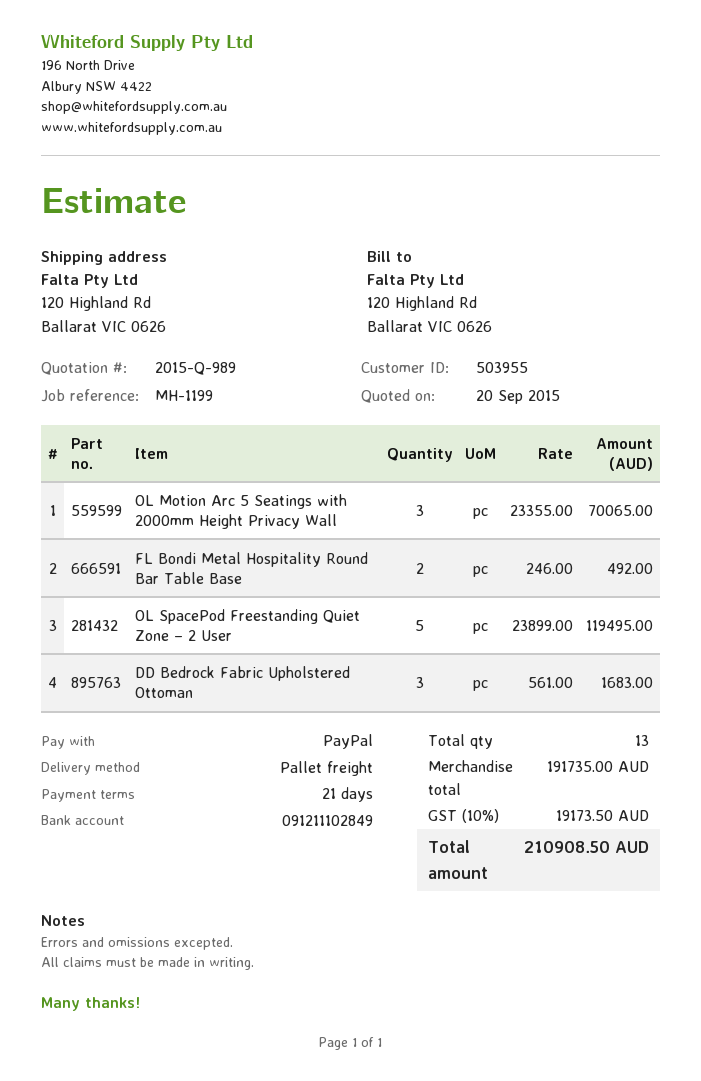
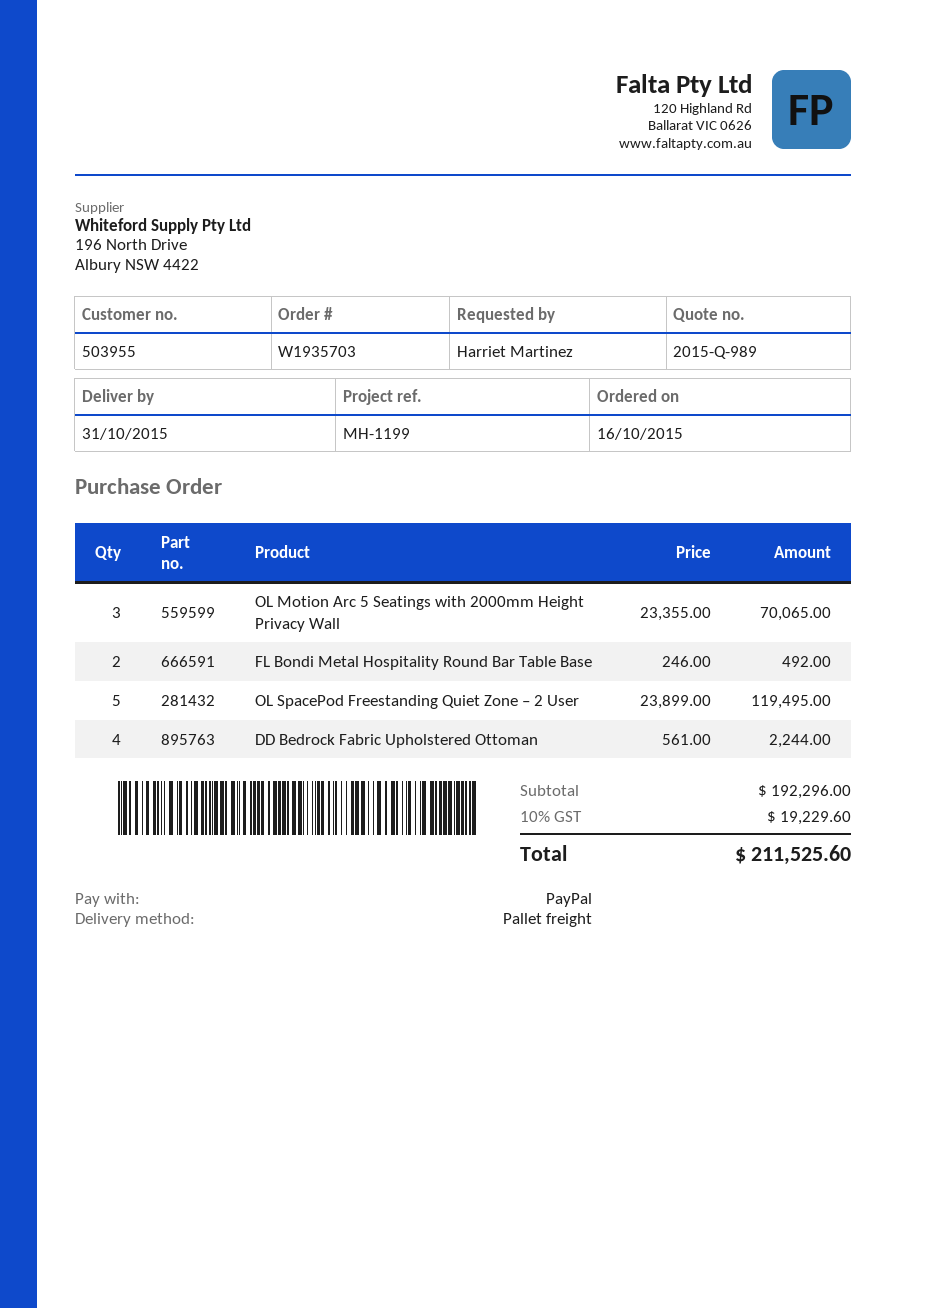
DD Bedrock Fabric Upholstered Ottoman: 3 x 561.00 = 1683.00 -> 4 x 561.00 = 2244.00
subtotal: 191735.00 -> 192296.00
tax: 10% = 19173.50 -> 10% = 19229.60
total: 210908.50 -> 211525.60

